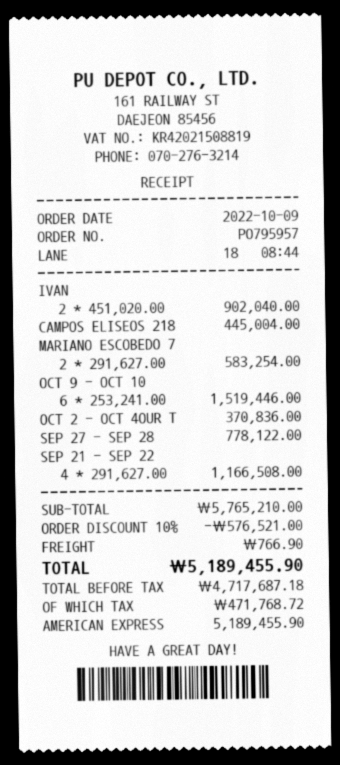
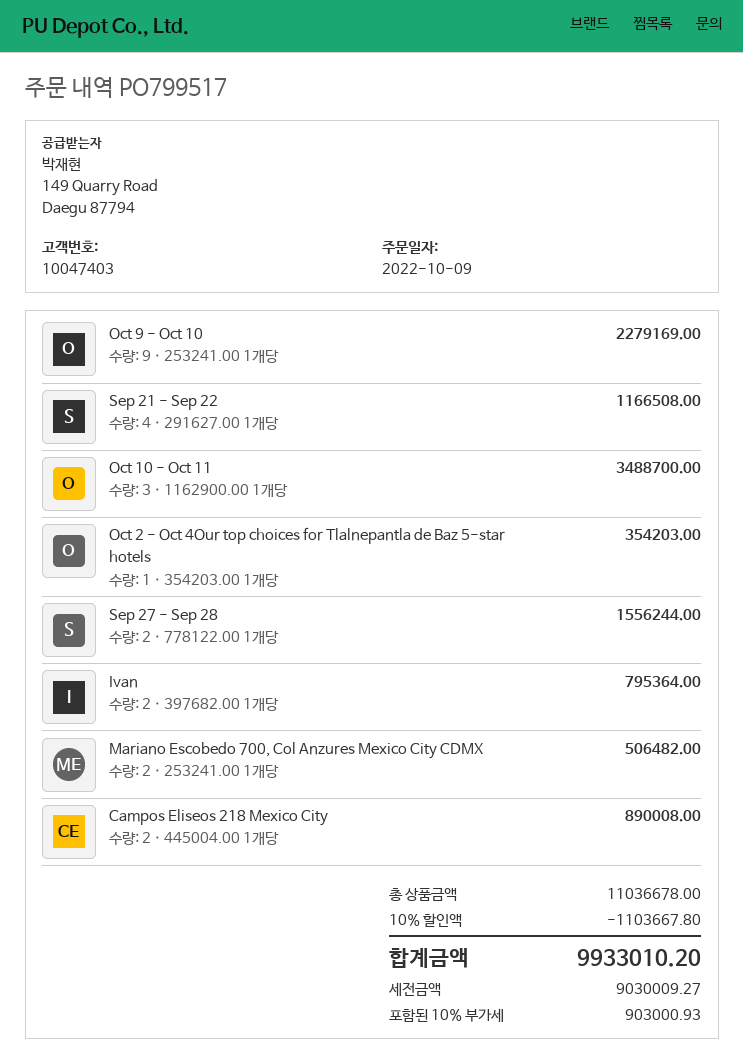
order number: PO795957 -> PO799517
IVAN: 2 x 451020.00 = 902040.00 -> 2 x 397682.00 = 795364.00
CAMPOS ELISEOS 218: 1 x 445004.00 = 445004.00 -> 2 x 445004.00 = 890008.00
MARIANO ESCOBEDO 7: 2 x 291627.00 = 583254.00 -> 2 x 253241.00 = 506482.00
OCT 9 - OCT 10: 6 x 253241.00 = 1519446.00 -> 9 x 253241.00 = 2279169.00
OCT 2 - OCT 4OUR T: 1 x 370836.00 = 370836.00 -> 1 x 354203.00 = 354203.00
SEP 27 - SEP 28: 1 x 778122.00 = 778122.00 -> 2 x 778122.00 = 1556244.00
Oct 10 - Oct 11: none -> 3 x 1162900.00 = 3488700.00
subtotal: 5765210.00 -> 11036678.00
discount: 10% = 576521.00 -> 10% = 1103667.80
shipping: 766.90 -> none
net: 4717687.18 -> 9030009.27
tax: 471768.72 -> 903000.93
total: 5189455.90 -> 9933010.20

